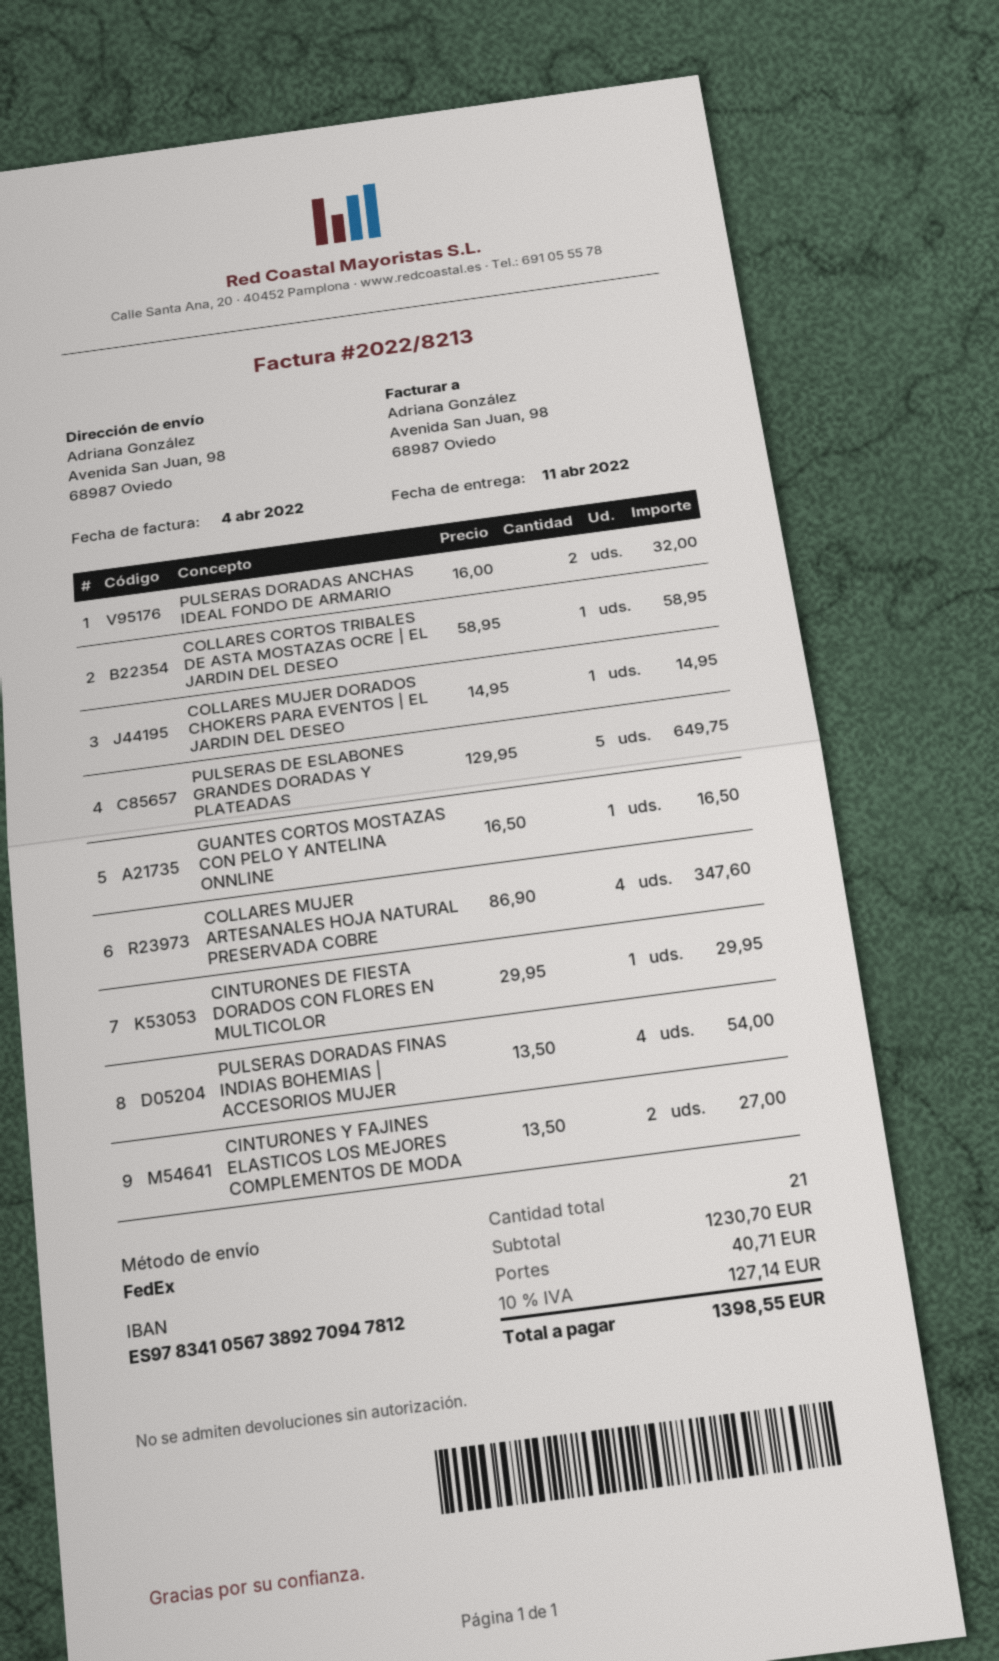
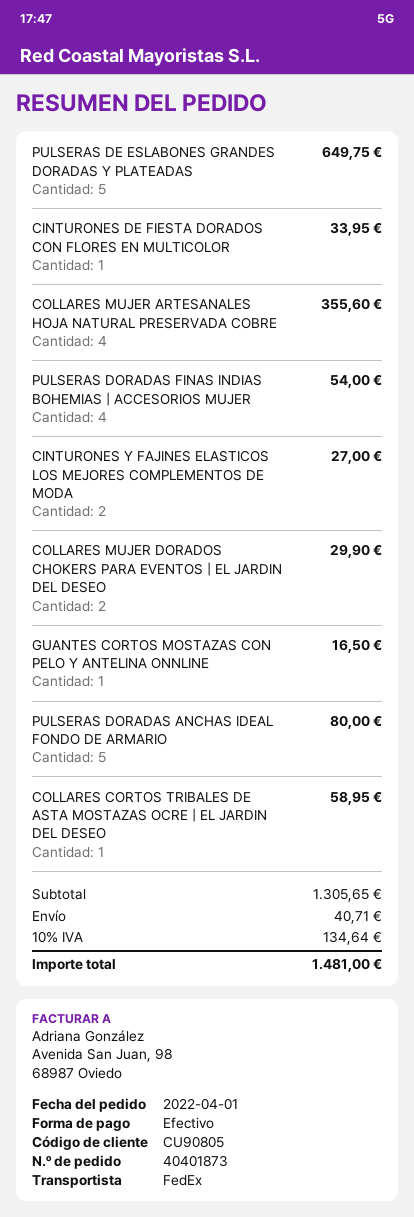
PULSERAS DORADAS ANCHAS IDEAL FONDO DE ARMARIO: 2 for 32.00 -> 5 for 80.00
COLLARES MUJER DORADOS CHOKERS PARA EVENTOS | EL JARDIN DEL DESEO: 1 for 14.95 -> 2 for 29.90
COLLARES MUJER ARTESANALES HOJA NATURAL PRESERVADA COBRE: 4 for 347.60 -> 4 for 355.60
CINTURONES DE FIESTA DORADOS CON FLORES EN MULTICOLOR: 1 for 29.95 -> 1 for 33.95
subtotal: 1230.70 -> 1305.65
tax: 10% = 127.14 -> 10% = 134.64
total: 1398.55 -> 1481.00

